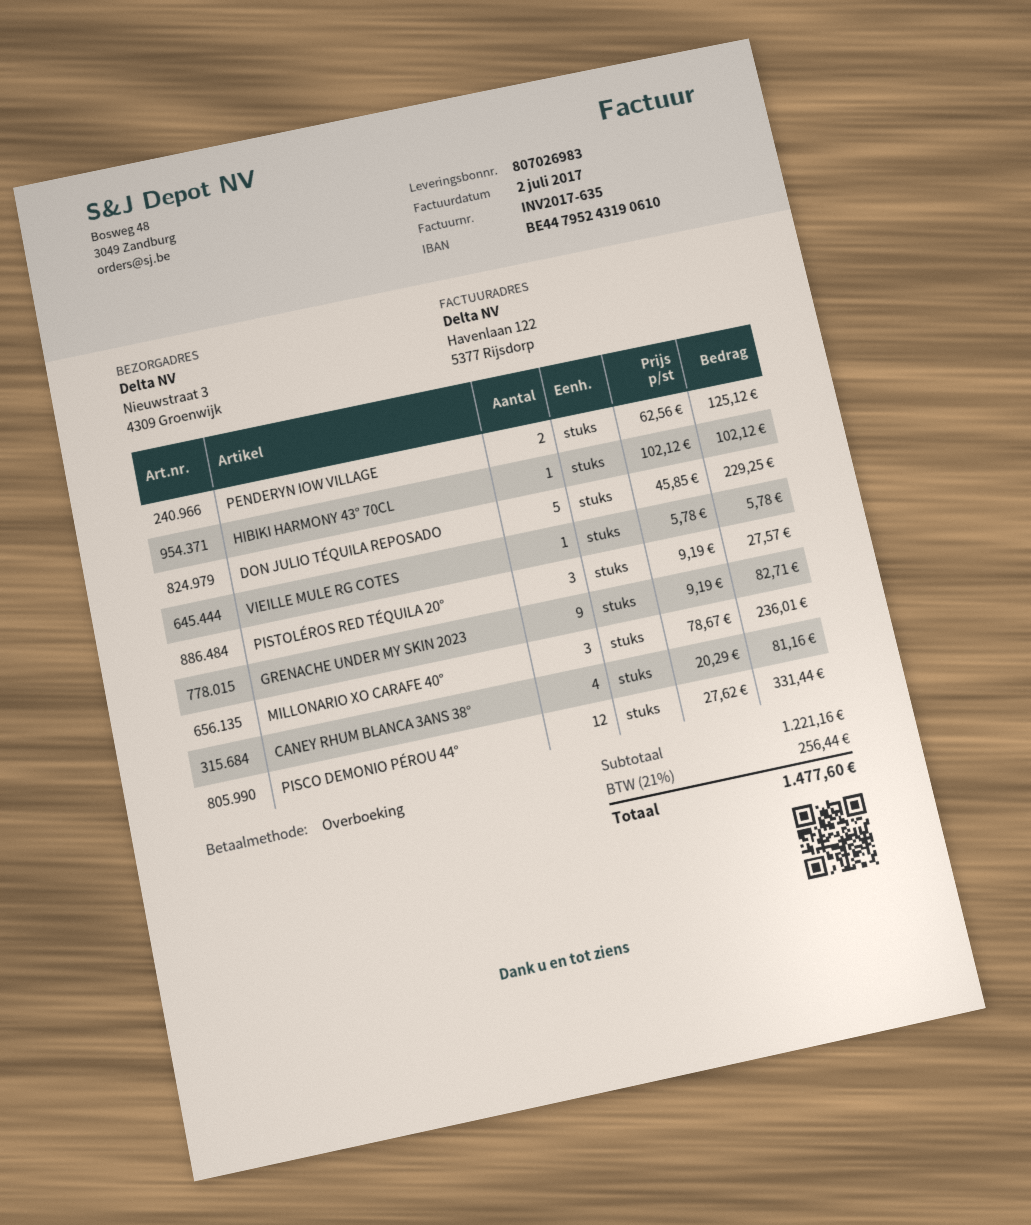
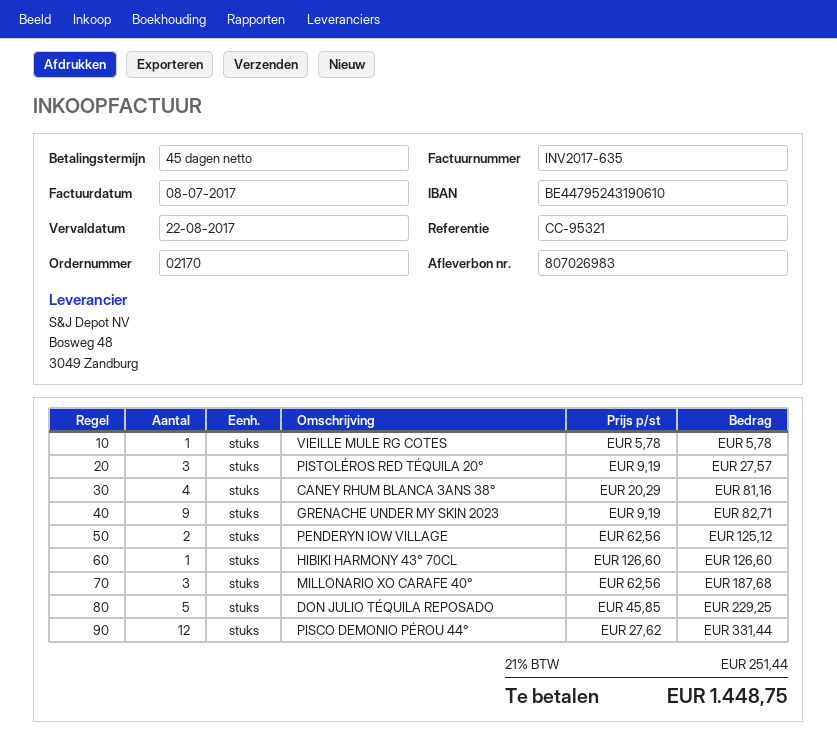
invoice date: 2017-07-02 -> 2017-07-08
HIBIKI HARMONY 43° 70CL: 1 x 102.12 = 102.12 -> 1 x 126.60 = 126.60
MILLONARIO XO CARAFE 40°: 3 x 78.67 = 236.01 -> 3 x 62.56 = 187.68
tax: 21% = 256.44 -> 21% = 251.44
total: 1477.60 -> 1448.75

